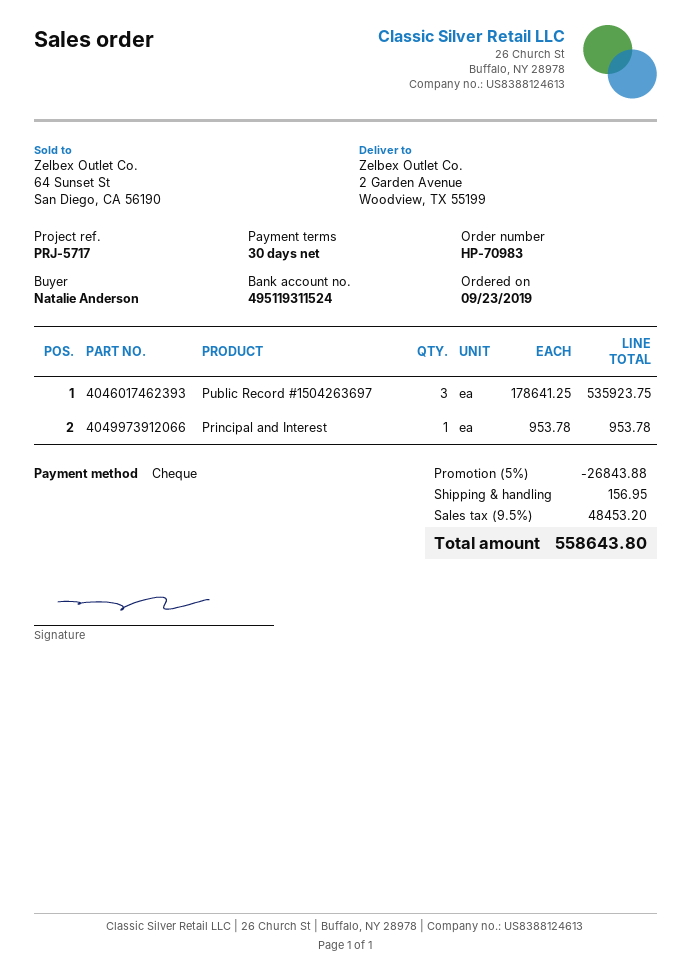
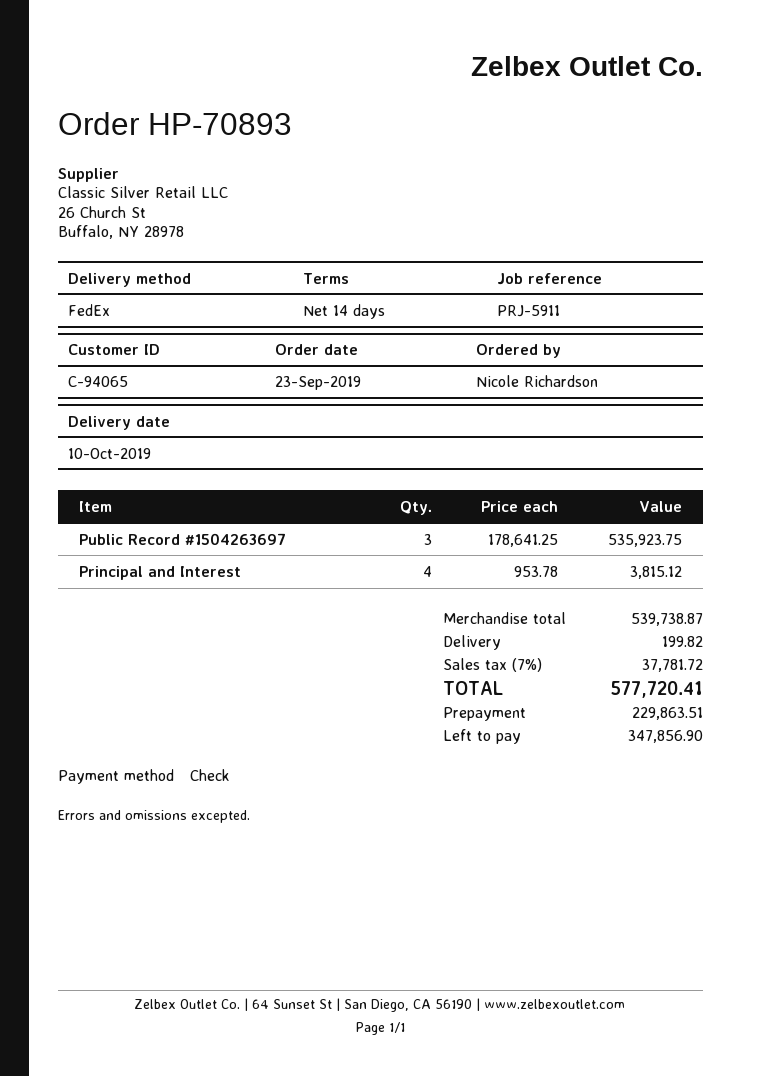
order number: HP-70983 -> HP-70893
payment terms: 30 days -> 14 days
reference: PRJ-5717 -> PRJ-5911
ordered by: Natalie Anderson -> Nicole Richardson
Principal and Interest: 1 x 953.78 = 953.78 -> 4 x 953.78 = 3815.12
discount: 5% = 26843.88 -> none
shipping: 156.95 -> 199.82
tax: 9.5% = 48453.20 -> 7% = 37781.72
total: 558643.80 -> 577720.41

